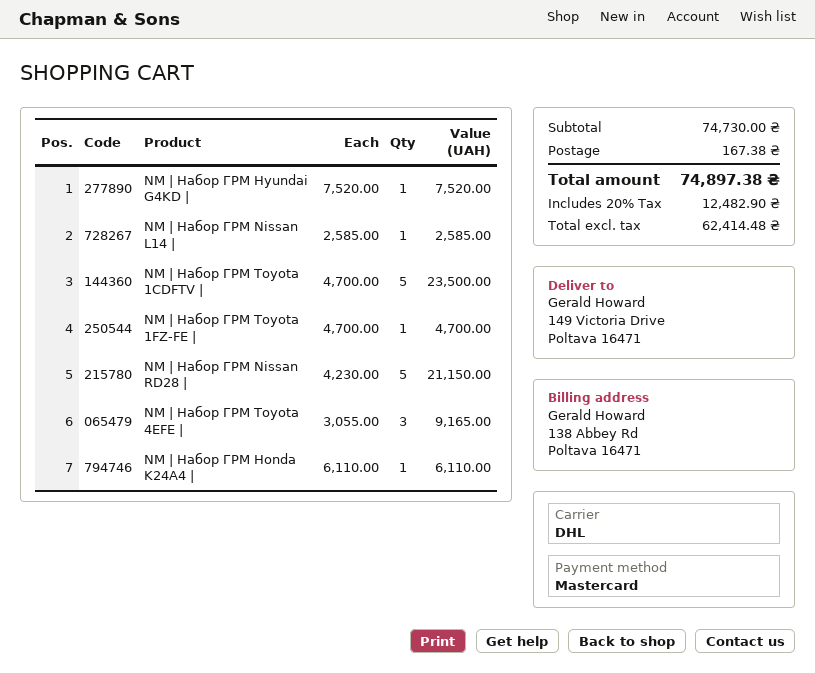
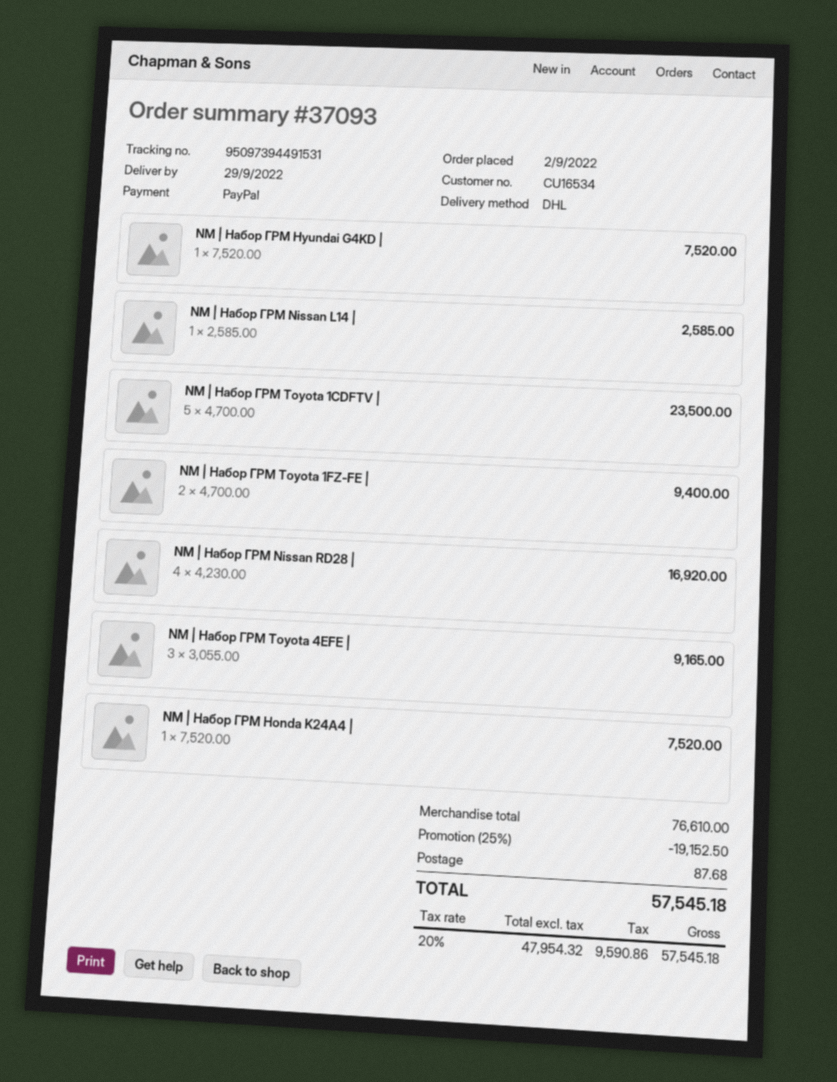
payment method: Mastercard -> PayPal
NM | Набор ГРМ Toyota 1FZ-FE |: 1 x 4700.00 = 4700.00 -> 2 x 4700.00 = 9400.00
NM | Набор ГРМ Nissan RD28 |: 5 x 4230.00 = 21150.00 -> 4 x 4230.00 = 16920.00
NM | Набор ГРМ Honda K24A4 |: 1 x 6110.00 = 6110.00 -> 1 x 7520.00 = 7520.00
subtotal: 74730.00 -> 76610.00
discount: none -> 25% = 19152.50
shipping: 167.38 -> 87.68
net: 62414.48 -> 47954.32
tax: 20% = 12482.90 -> 20% = 9590.86
total: 74897.38 -> 57545.18

